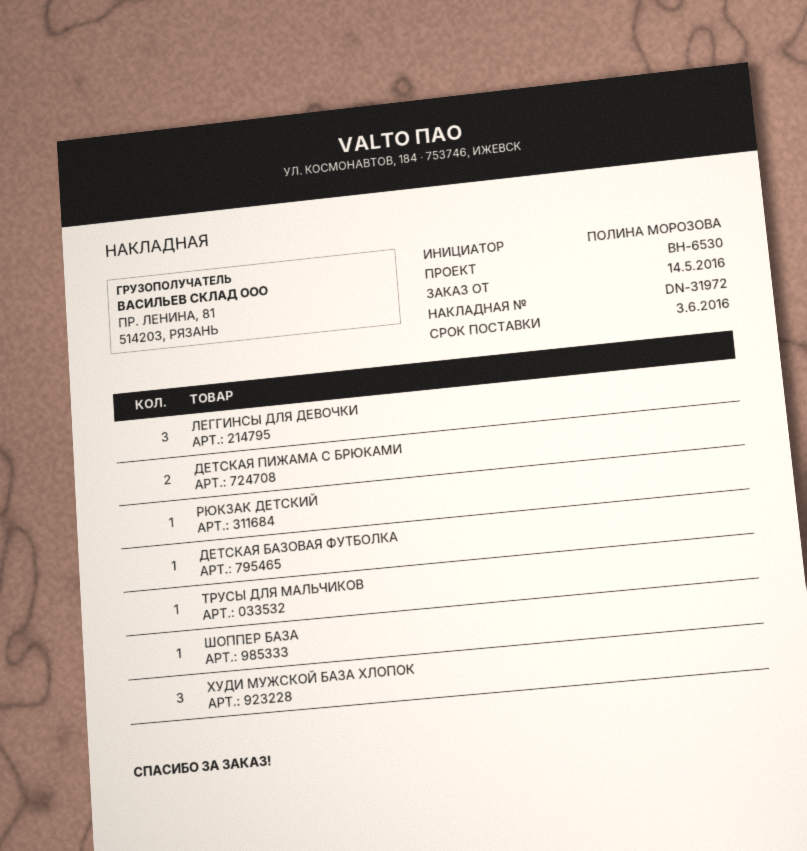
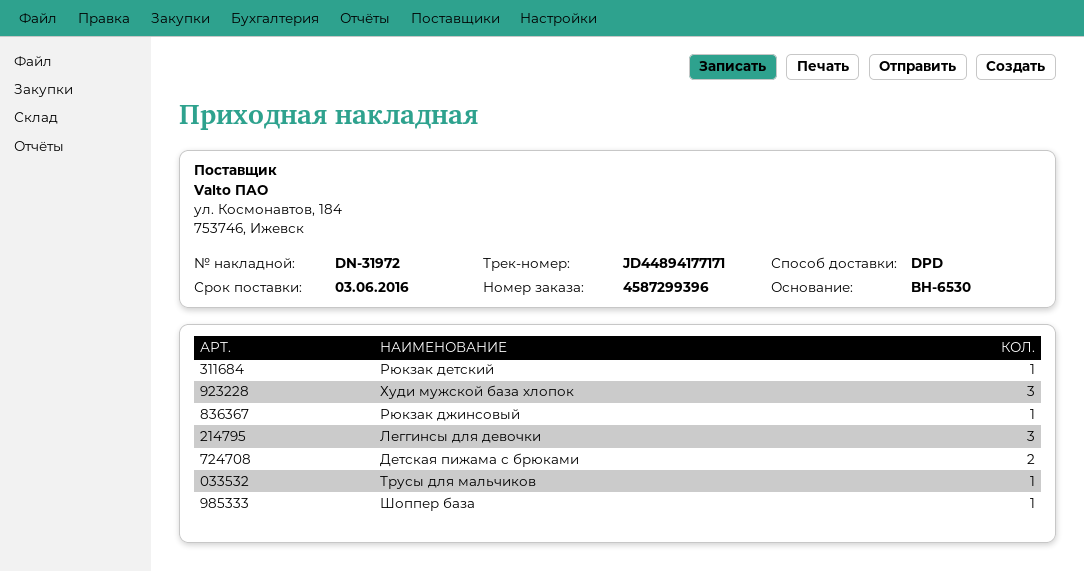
ДЕТСКАЯ БАЗОВАЯ ФУТБОЛКА: 1 -> none
Рюкзак джинсовый: none -> 1

